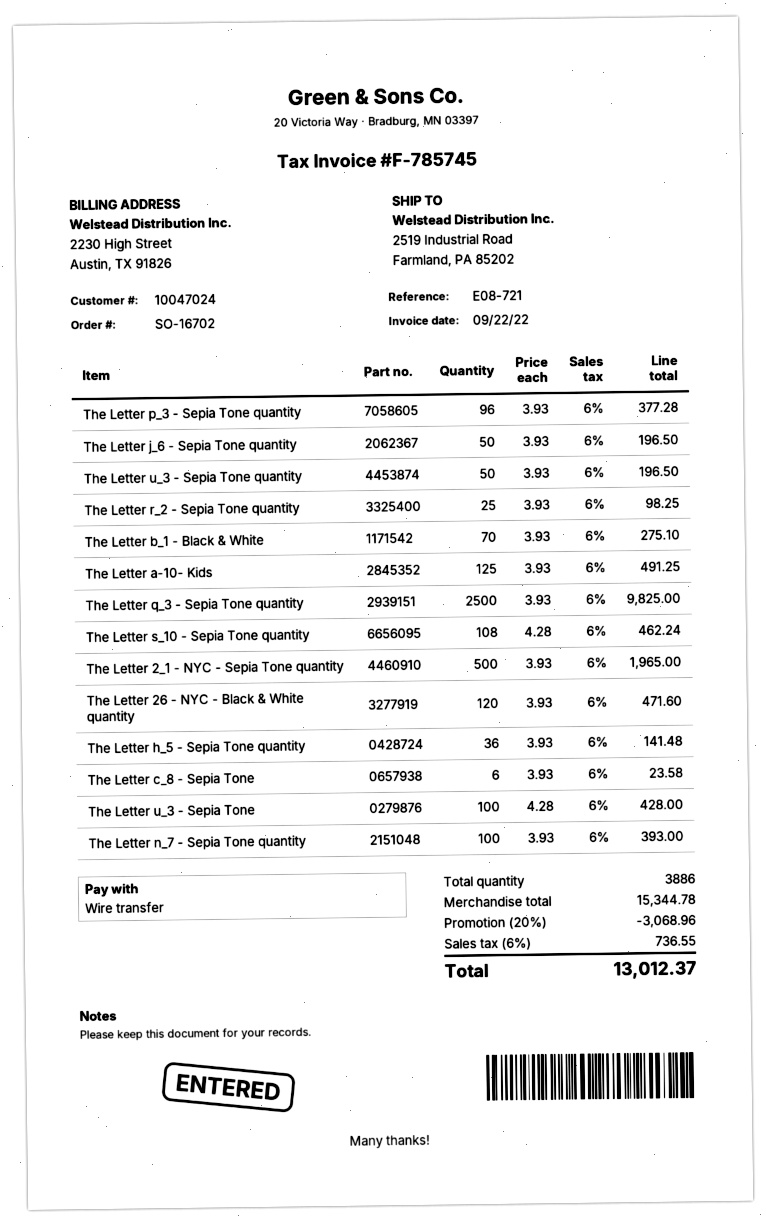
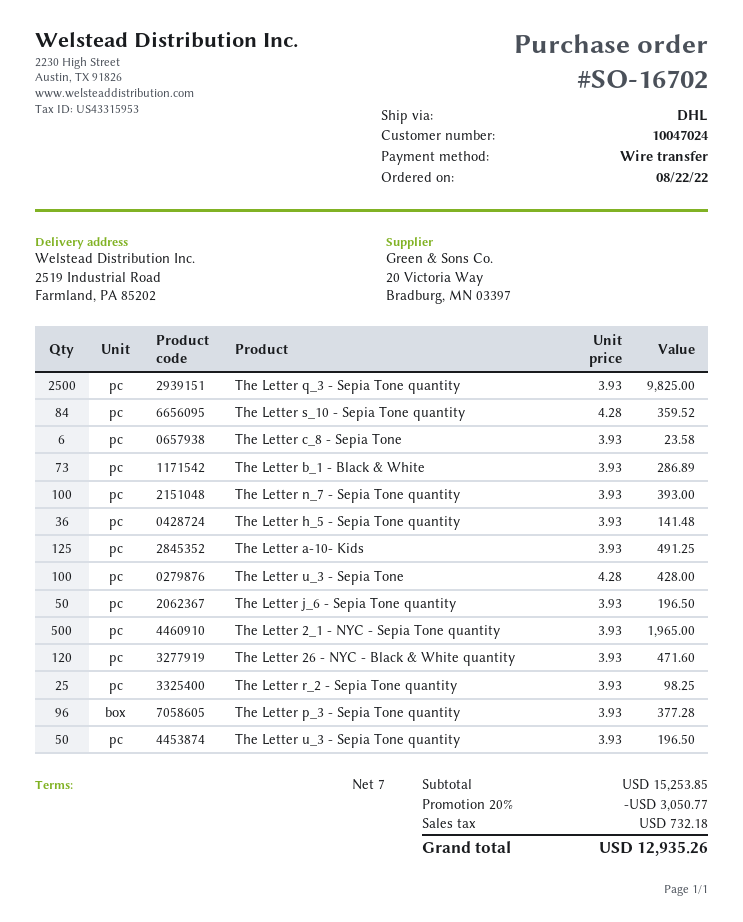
The Letter b_1 - Black & White: 70 x 3.93 = 275.10 -> 73 x 3.93 = 286.89
The Letter s_10 - Sepia Tone quantity: 108 x 4.28 = 462.24 -> 84 x 4.28 = 359.52
subtotal: 15344.78 -> 15253.85
discount: 20% = 3068.96 -> 20% = 3050.77
tax: 736.55 -> 732.18
total: 13012.37 -> 12935.26

